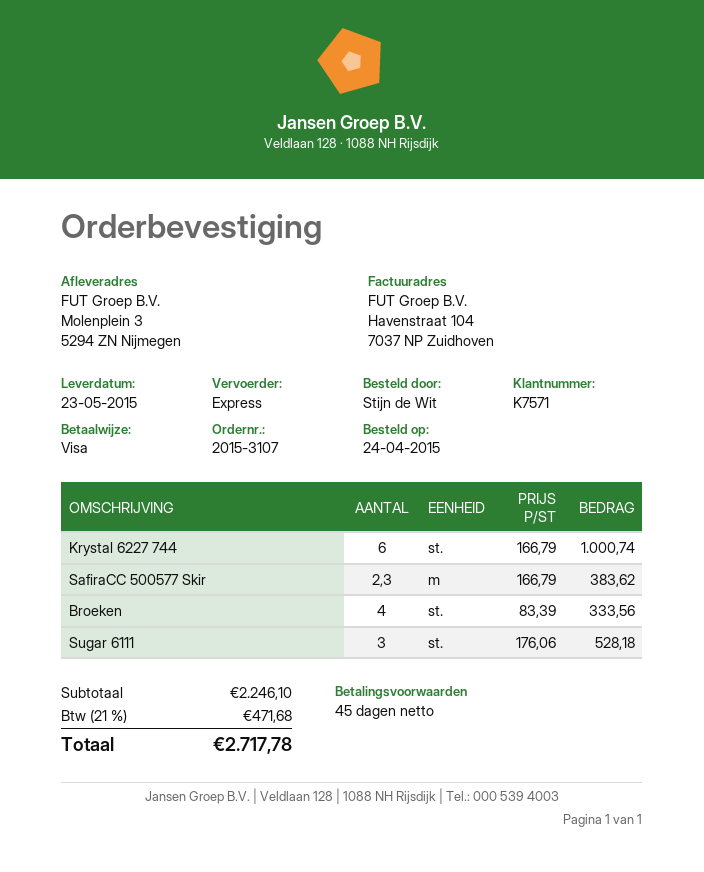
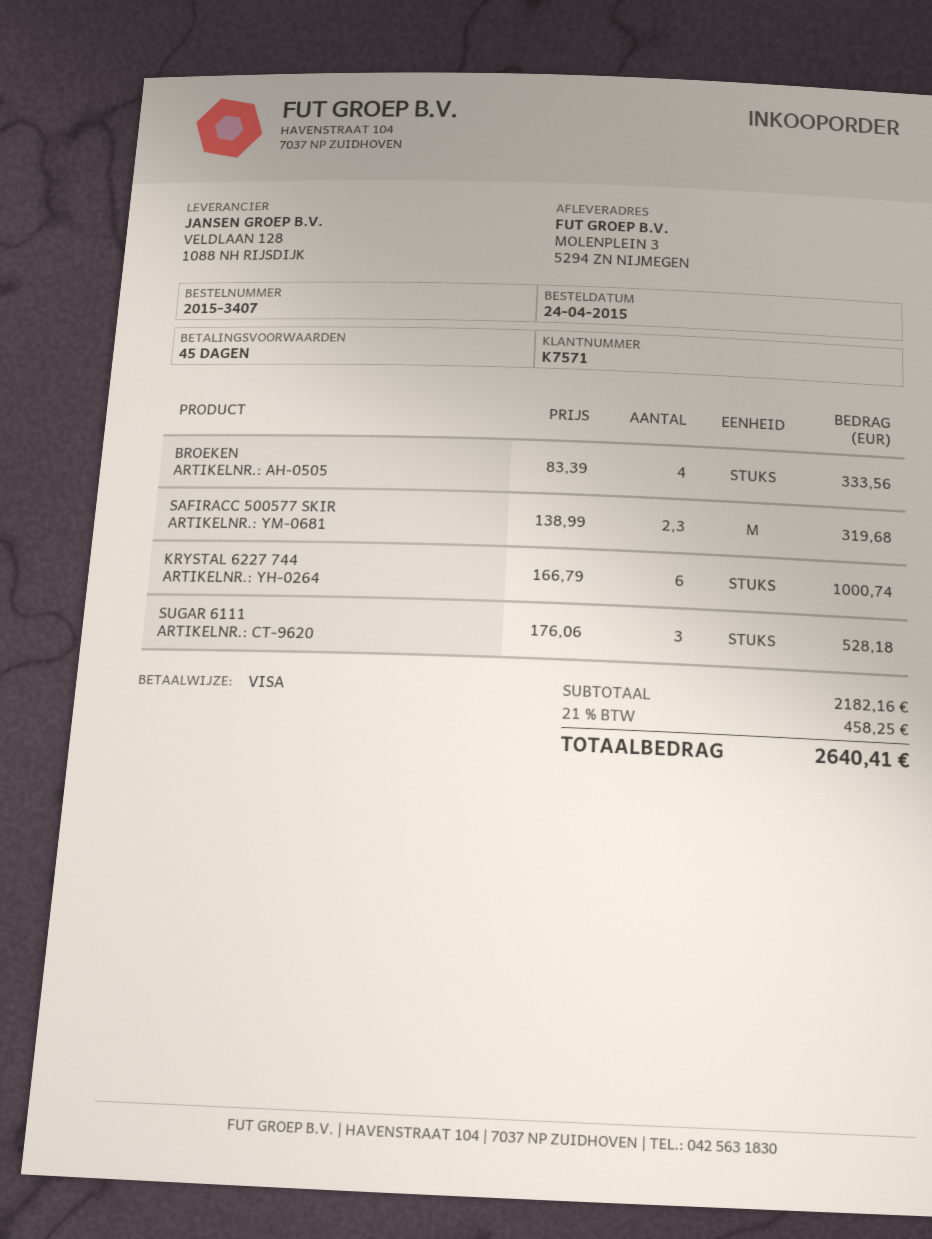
order number: 2015-3107 -> 2015-3407
SafiraCC 500577 Skir: 2.3 x 166.79 = 383.62 -> 2.3 x 138.99 = 319.68
subtotal: 2246.10 -> 2182.16
tax: 21% = 471.68 -> 21% = 458.25
total: 2717.78 -> 2640.41

